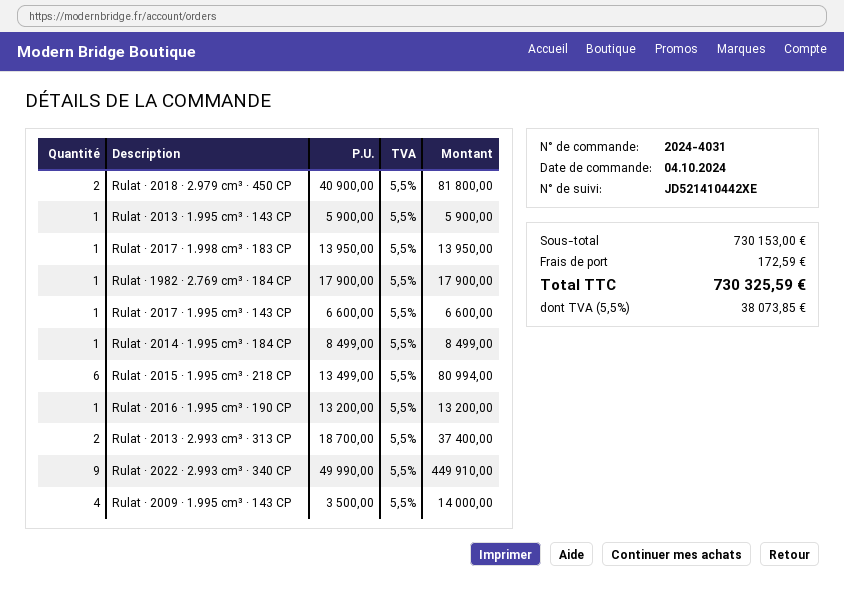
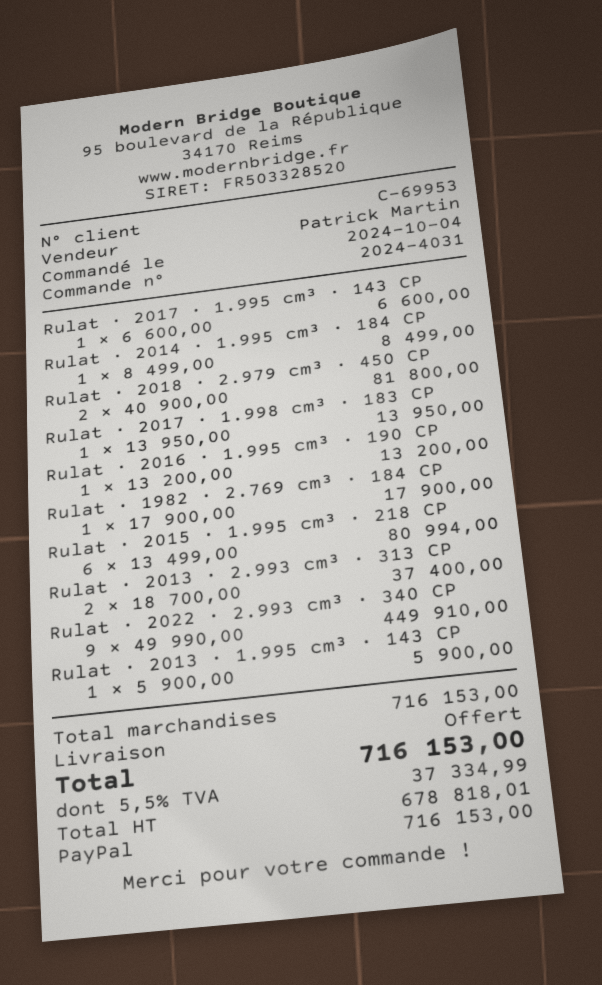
Rulat · 2009 · 1.995 cm³ · 143 CP: 4 x 3500.00 = 14000.00 -> none
subtotal: 730153.00 -> 716153.00
shipping: 172.59 -> 0.00
tax: 5.5% = 38073.85 -> 5.5% = 37334.99
total: 730325.59 -> 716153.00

